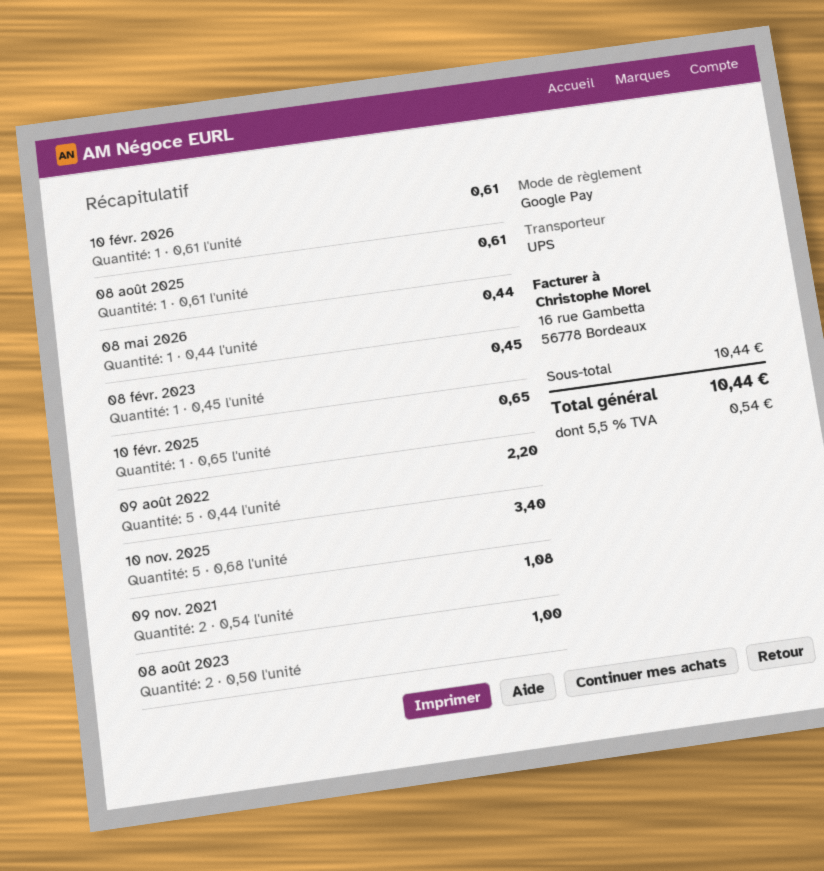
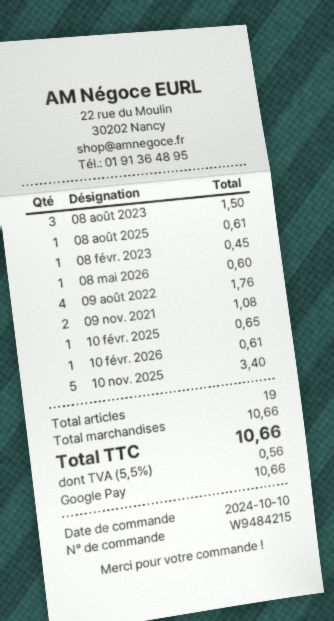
08 mai 2026: 1 for 0.44 -> 1 for 0.60
09 août 2022: 5 for 2.20 -> 4 for 1.76
08 août 2023: 2 for 1.00 -> 3 for 1.50
subtotal: 10.44 -> 10.66
tax: 5.5% = 0.54 -> 5.5% = 0.56
total: 10.44 -> 10.66

